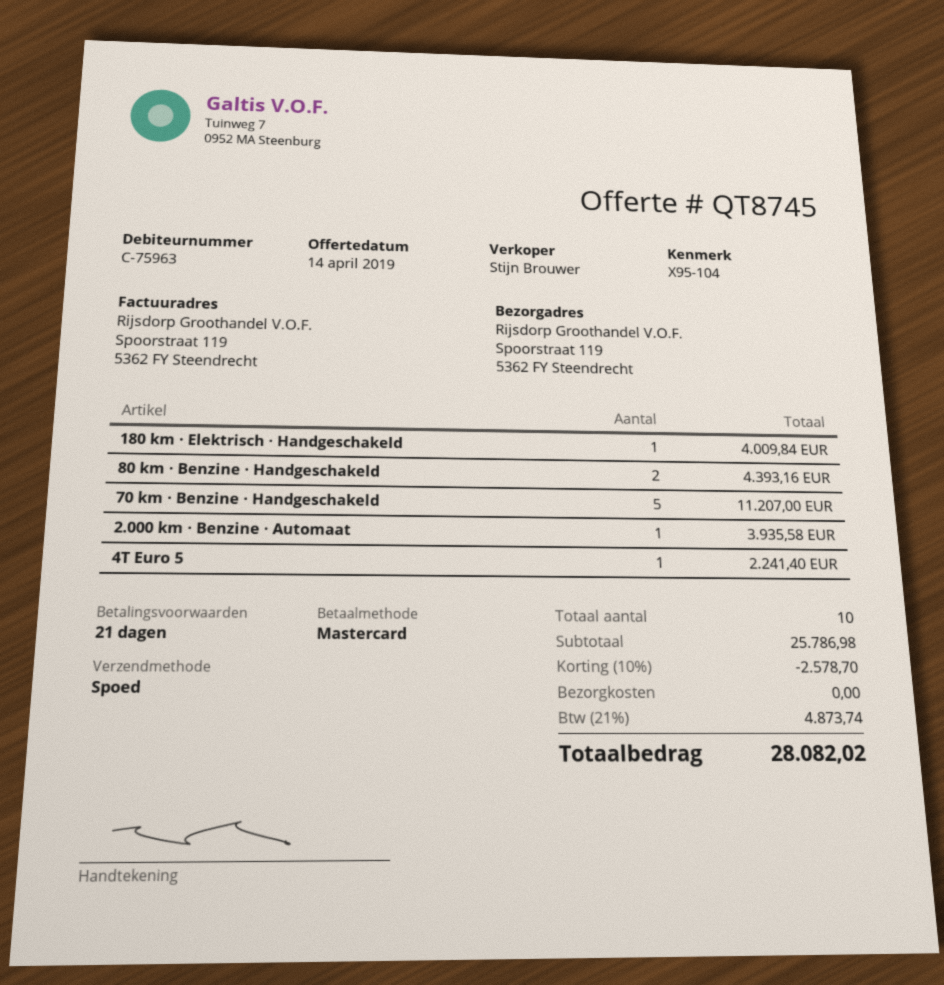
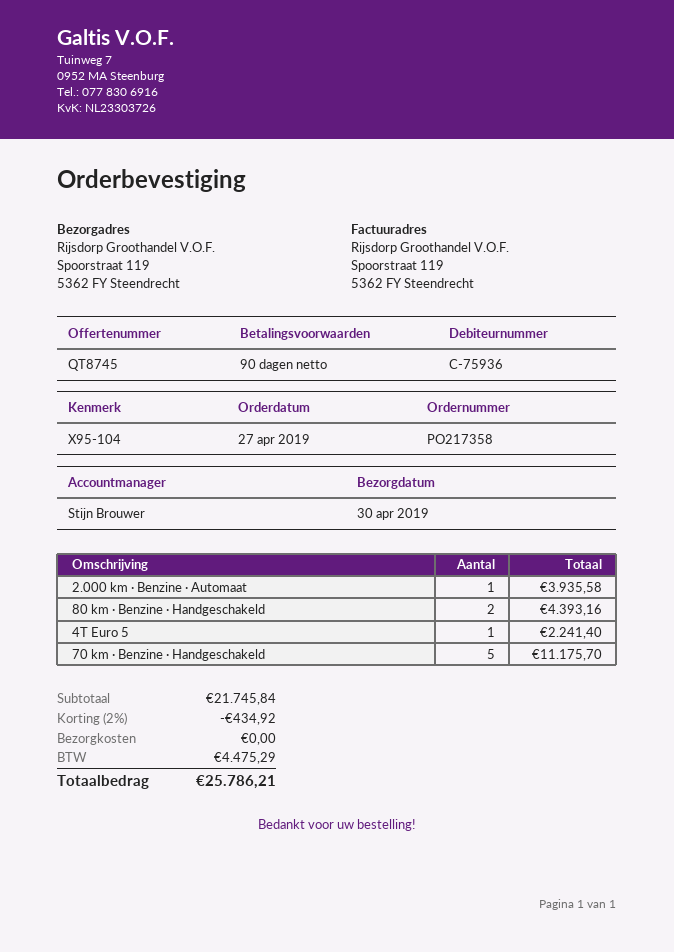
payment terms: 21 days -> 90 days
customer number: C-75963 -> C-75936
180 km · Elektrisch · Handgeschakeld: 1 for 4009.84 -> none
70 km · Benzine · Handgeschakeld: 5 for 11207.00 -> 5 for 11175.70
subtotal: 25786.98 -> 21745.84
discount: 10% = 2578.70 -> 2% = 434.92
tax: 4873.74 -> 4475.29
total: 28082.02 -> 25786.21

